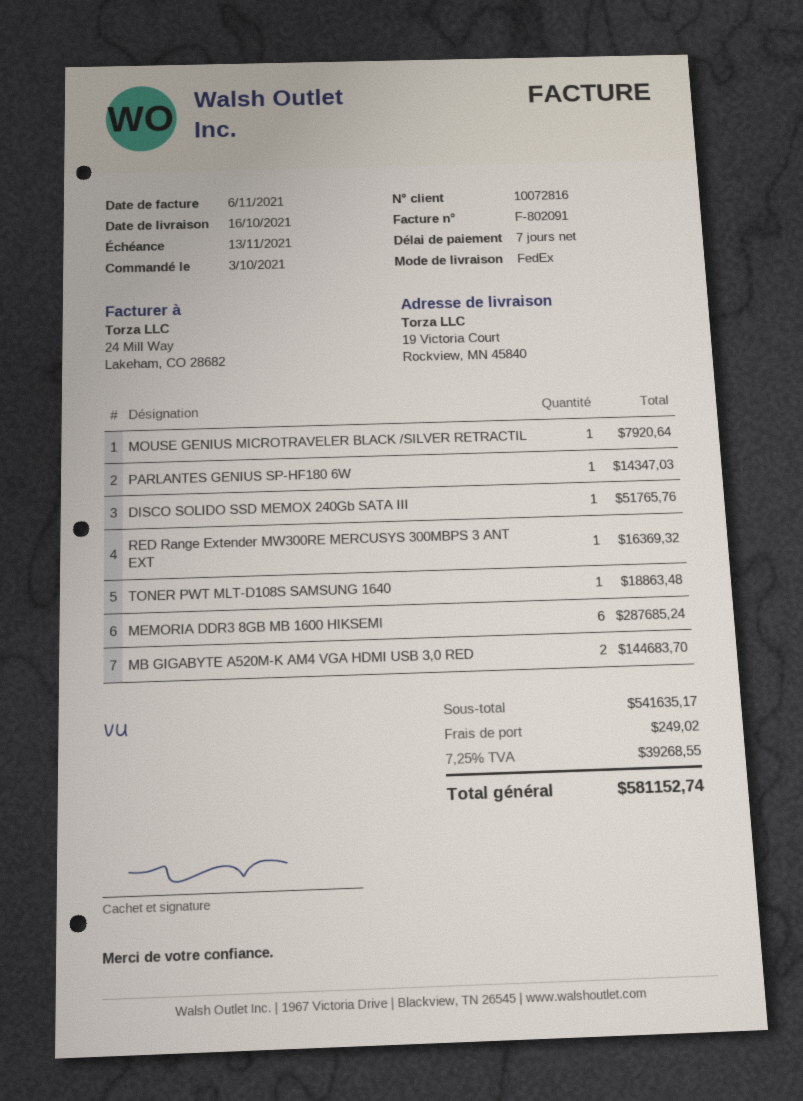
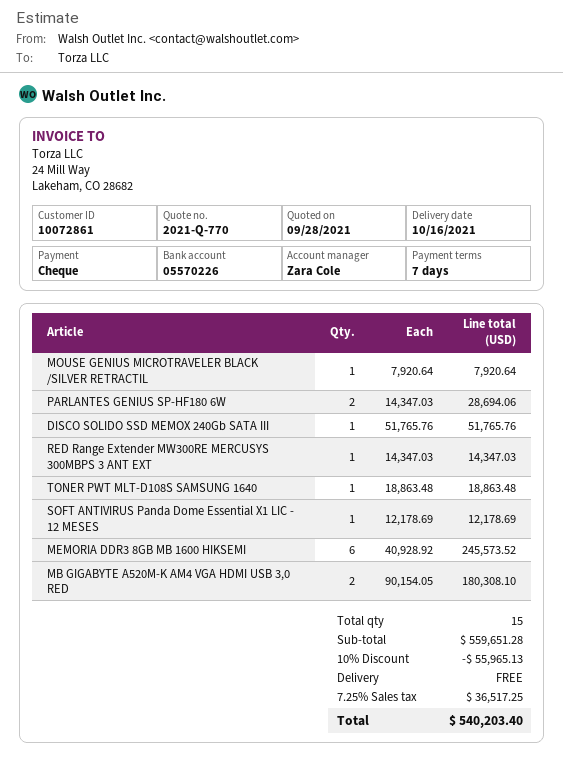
customer number: 10072816 -> 10072861
PARLANTES GENIUS SP-HF180 6W: 1 for 14347.03 -> 2 for 28694.06
RED Range Extender MW300RE MERCUSYS 300MBPS 3 ANT EXT: 1 for 16369.32 -> 1 for 14347.03
MEMORIA DDR3 8GB MB 1600 HIKSEMI: 6 for 287685.24 -> 6 for 245573.52
MB GIGABYTE A520M-K AM4 VGA HDMI USB 3,0 RED: 2 for 144683.70 -> 2 for 180308.10
SOFT ANTIVIRUS Panda Dome Essential X1 LIC - 12 MESES: none -> 1 for 12178.69
subtotal: 541635.17 -> 559651.28
discount: none -> 10% = 55965.13
shipping: 249.02 -> 0.00
tax: 7.25% = 39268.55 -> 7.25% = 36517.25
total: 581152.74 -> 540203.40

